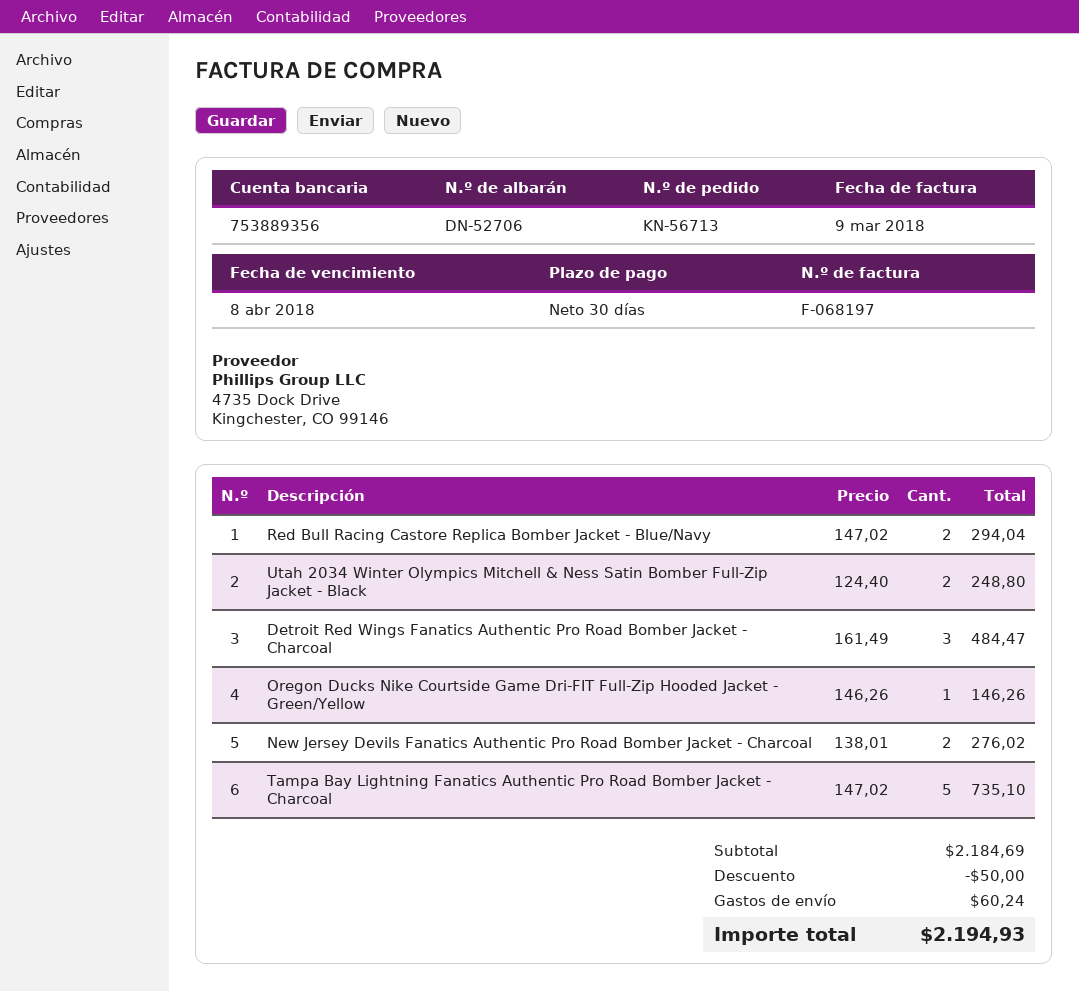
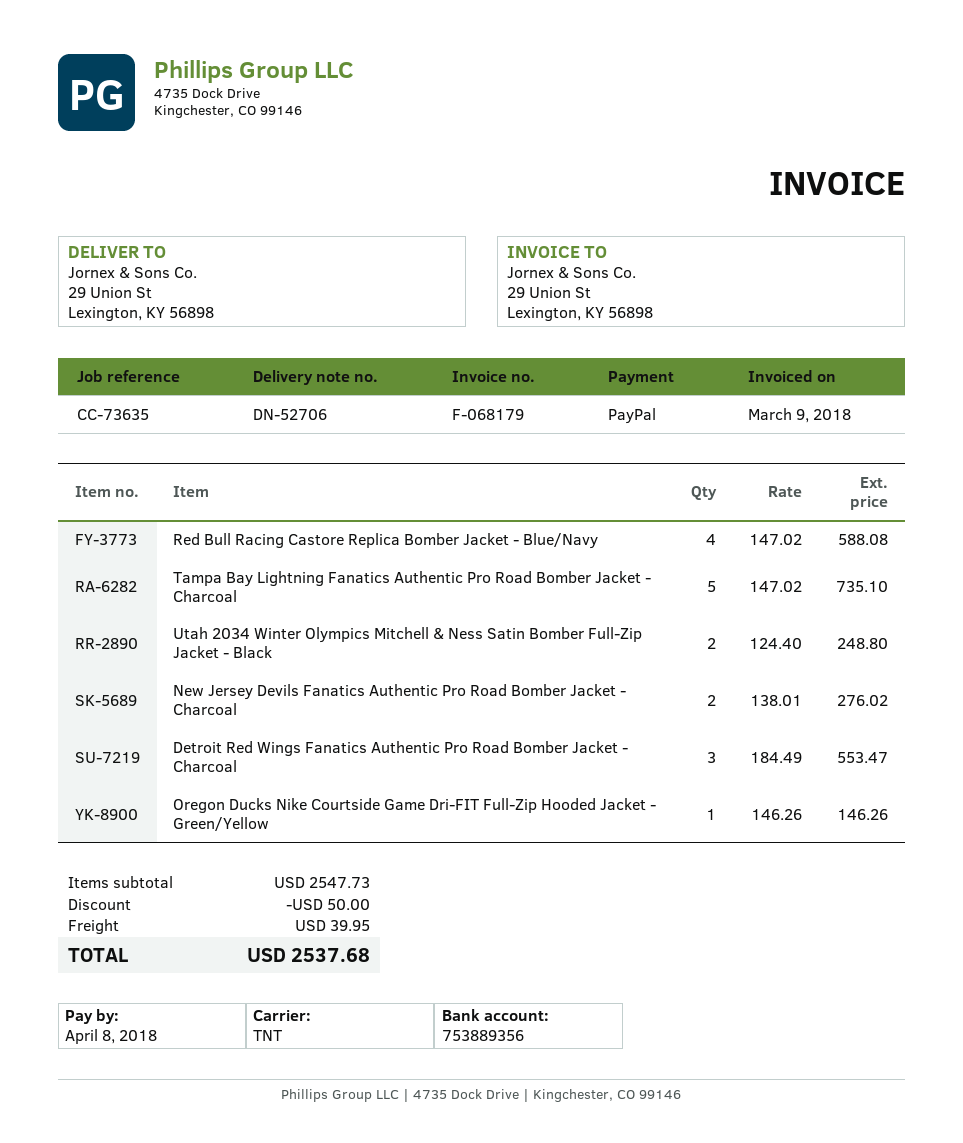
invoice number: F-068197 -> F-068179
Red Bull Racing Castore Replica Bomber Jacket - Blue/Navy: 2 x 147.02 = 294.04 -> 4 x 147.02 = 588.08
Detroit Red Wings Fanatics Authentic Pro Road Bomber Jacket - Charcoal: 3 x 161.49 = 484.47 -> 3 x 184.49 = 553.47
subtotal: 2184.69 -> 2547.73
shipping: 60.24 -> 39.95
total: 2194.93 -> 2537.68

